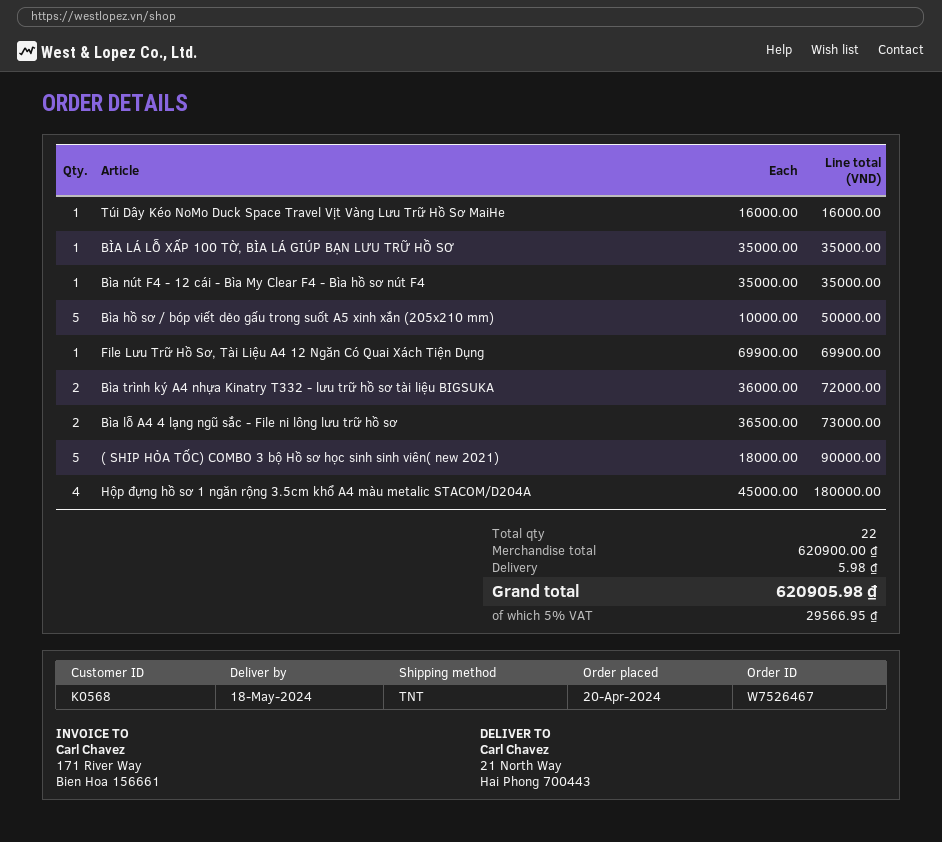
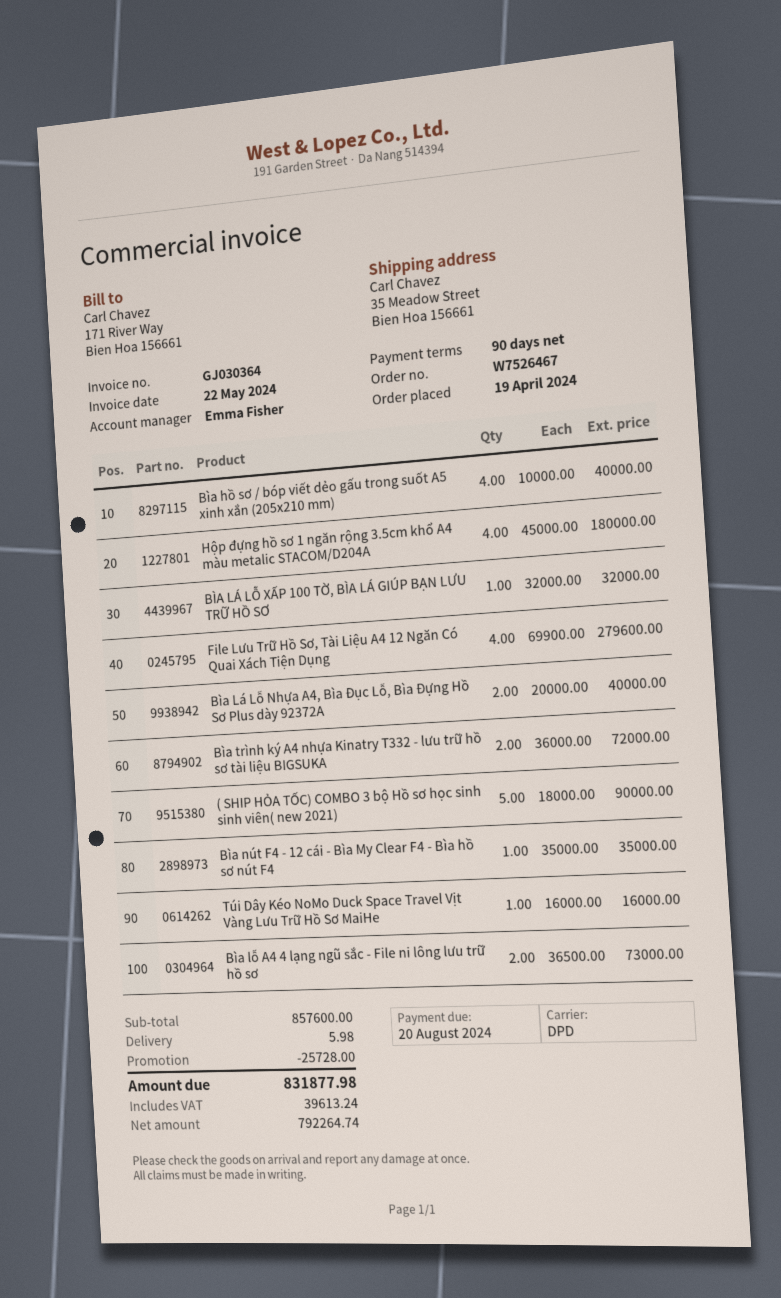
order date: 2024-04-20 -> 2024-04-19
shipping method: TNT -> DPD
ship to: 21 North Way, Hai Phong 700443 -> 35 Meadow Street, Bien Hoa 156661
BÌA LÁ LỖ XẤP 100 TỜ, BÌA LÁ GIÚP BẠN LƯU TRỮ HỒ SƠ: 1 x 35000.00 = 35000.00 -> 1 x 32000.00 = 32000.00
Bìa hồ sơ / bóp viết dẻo gấu trong suốt A5 xinh xắn (205x210 mm): 5 x 10000.00 = 50000.00 -> 4 x 10000.00 = 40000.00
File Lưu Trữ Hồ Sơ, Tài Liệu A4 12 Ngăn Có Quai Xách Tiện Dụng: 1 x 69900.00 = 69900.00 -> 4 x 69900.00 = 279600.00
Bìa Lá Lỗ Nhựa A4, Bìa Đục Lỗ, Bìa Đựng Hồ Sơ Plus dày 92372A: none -> 2 x 20000.00 = 40000.00
subtotal: 620900.00 -> 857600.00
discount: none -> 25728.00
tax: 29566.95 -> 39613.24
total: 620905.98 -> 831877.98

